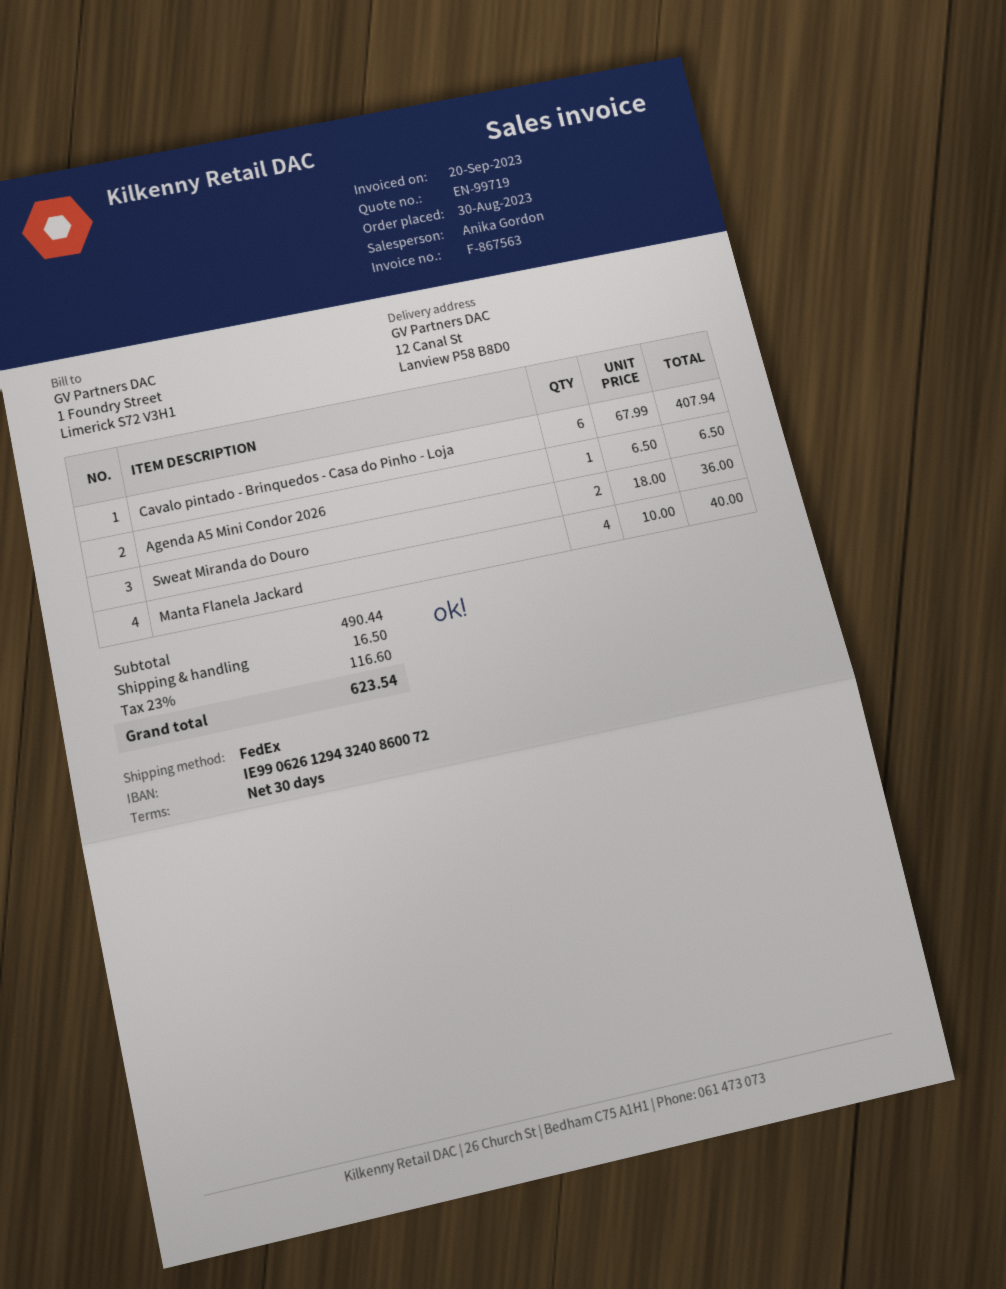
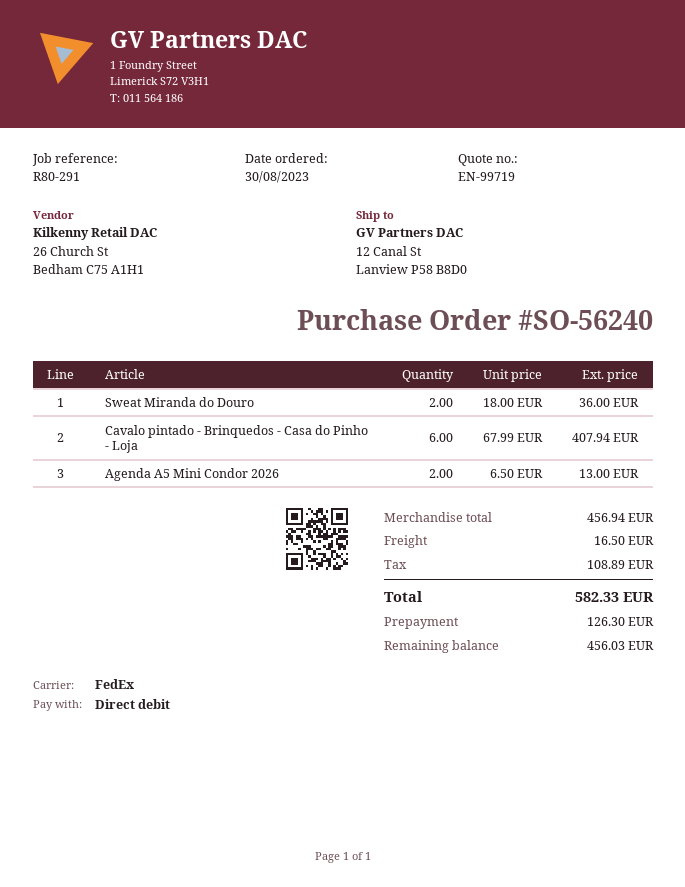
Agenda A5 Mini Condor 2026: 1 x 6.50 = 6.50 -> 2 x 6.50 = 13.00
Manta Flanela Jackard: 4 x 10.00 = 40.00 -> none
subtotal: 490.44 -> 456.94
tax: 116.60 -> 108.89
total: 623.54 -> 582.33

